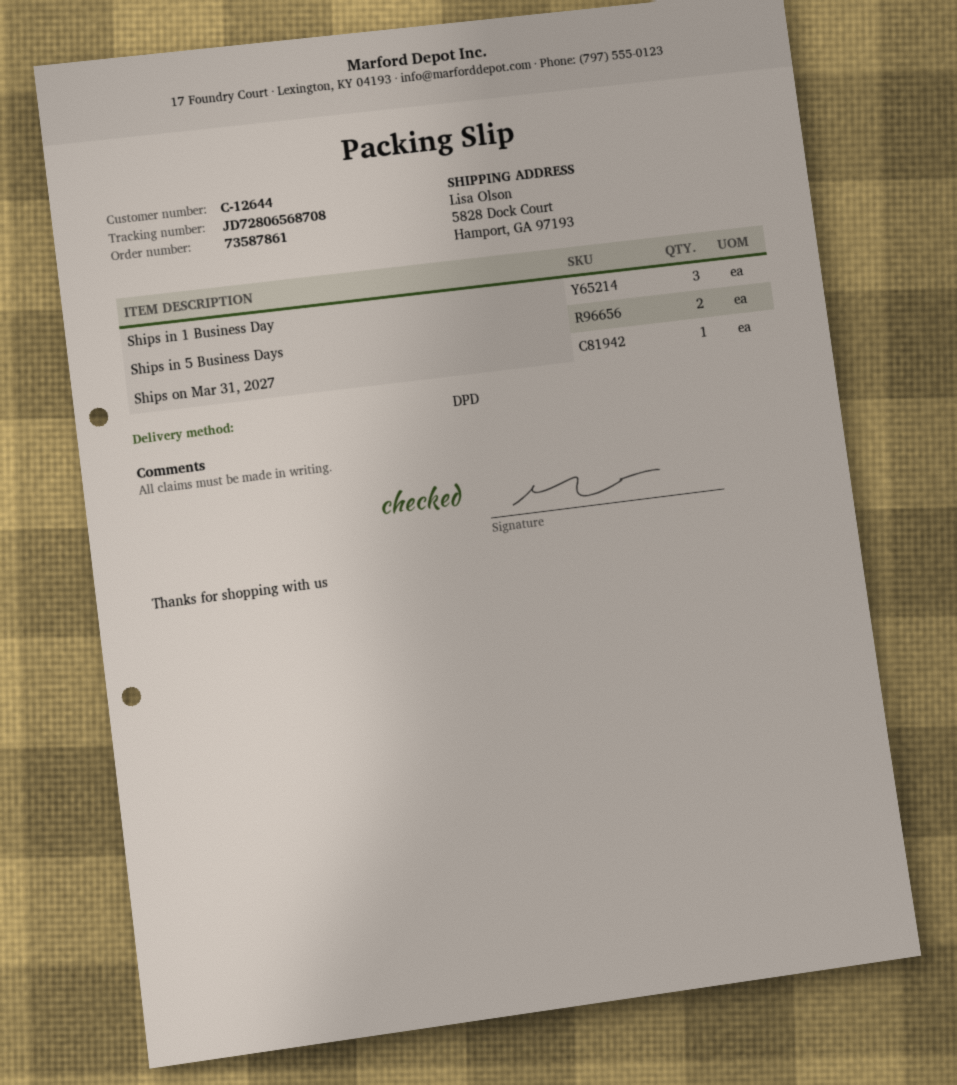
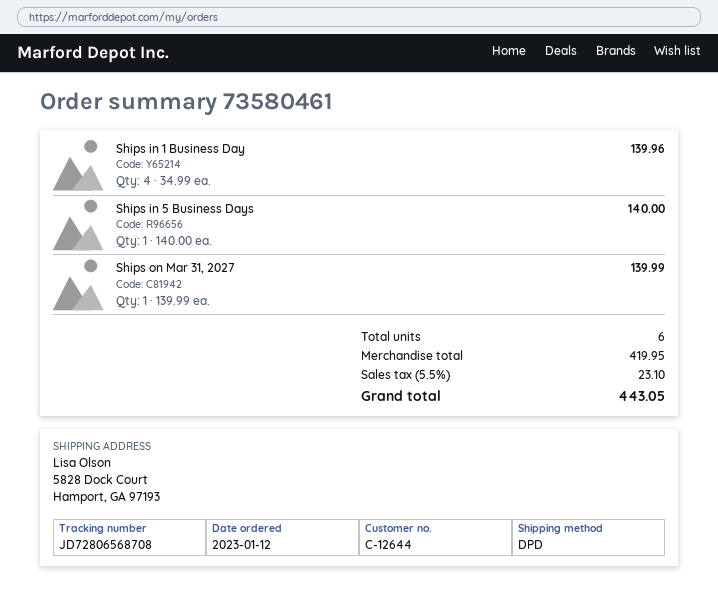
order number: 73587861 -> 73580461
Ships in 1 Business Day: 3 -> 4
Ships in 5 Business Days: 2 -> 1

